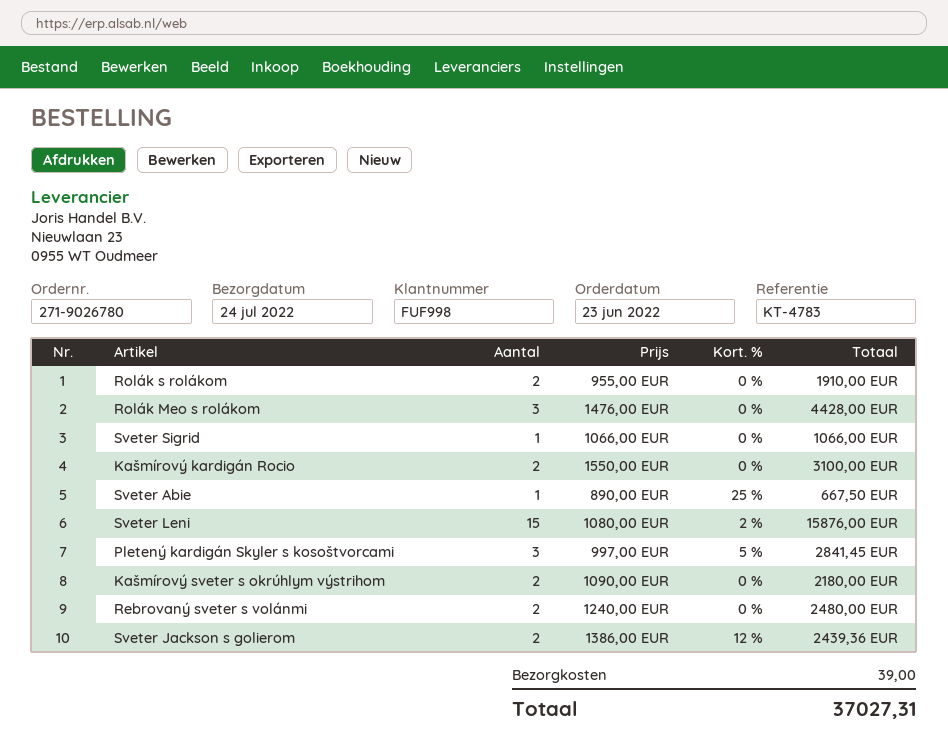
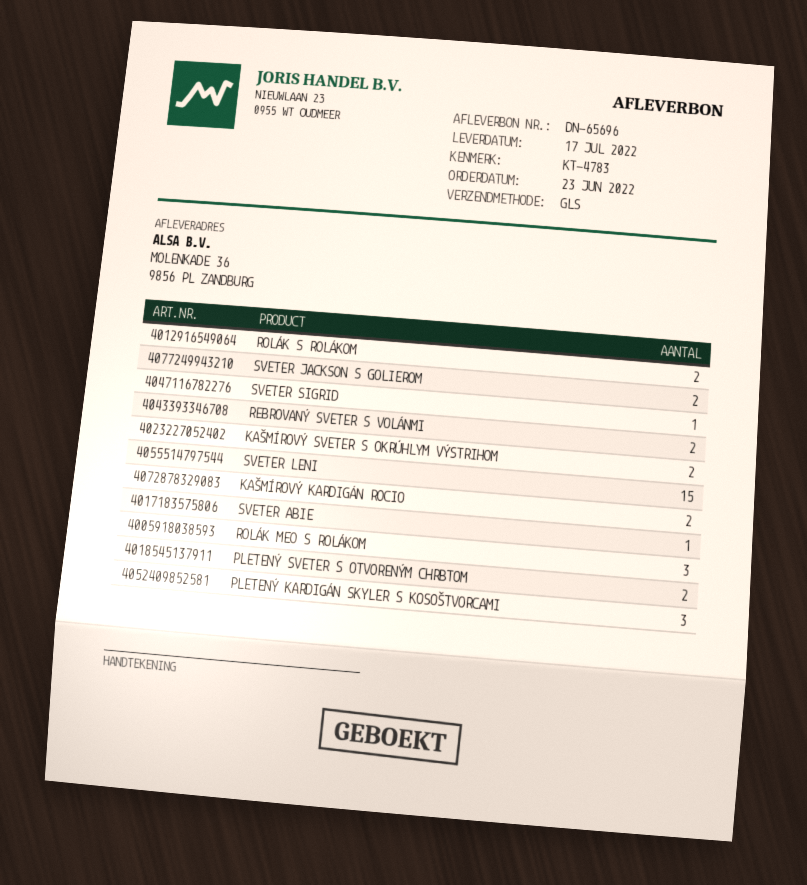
delivery date: 2022-07-24 -> 2022-07-17
PLETENÝ SVETER S OTVORENÝM CHRBTOM: none -> 2

